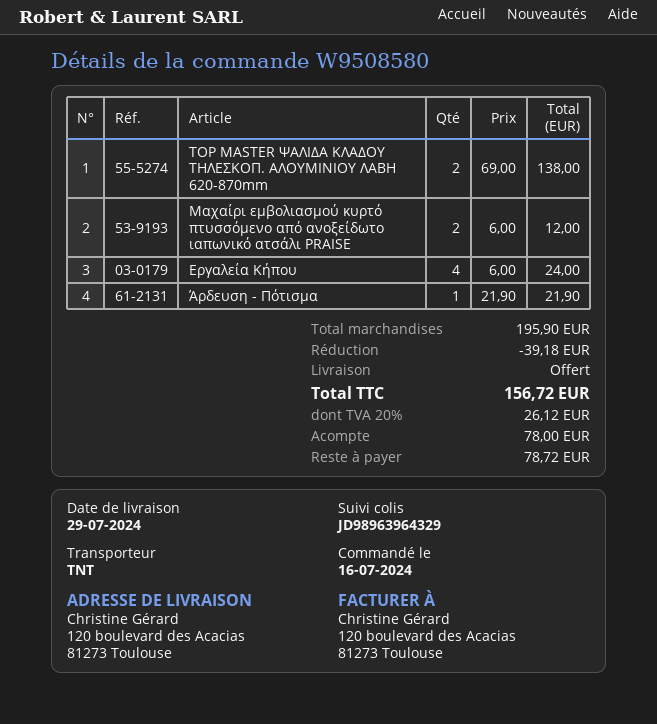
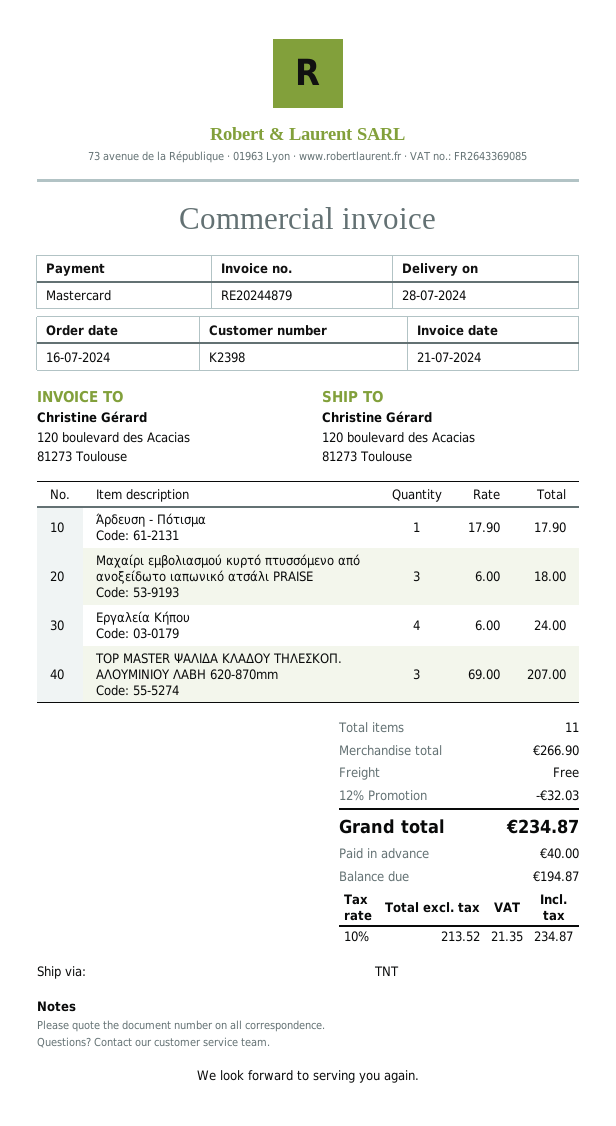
delivery date: 2024-07-29 -> 2024-07-28
TOP MASTER ΨΑΛΙΔΑ ΚΛΑΔΟΥ ΤΗΛΕΣΚΟΠ. ΑΛΟΥΜΙΝΙΟΥ ΛΑΒΗ 620-870mm: 2 x 69.00 = 138.00 -> 3 x 69.00 = 207.00
Μαχαίρι εμβολιασμού κυρτό πτυσσόμενο από ανοξείδωτο ιαπωνικό ατσάλι PRAISE: 2 x 6.00 = 12.00 -> 3 x 6.00 = 18.00
Άρδευση - Πότισμα: 1 x 21.90 = 21.90 -> 1 x 17.90 = 17.90
subtotal: 195.90 -> 266.90
discount: 39.18 -> 32.03
tax: 20% = 26.12 -> 10% = 21.35
total: 156.72 -> 234.87
deposit: 78.00 -> 40.00
balance: 78.72 -> 194.87

